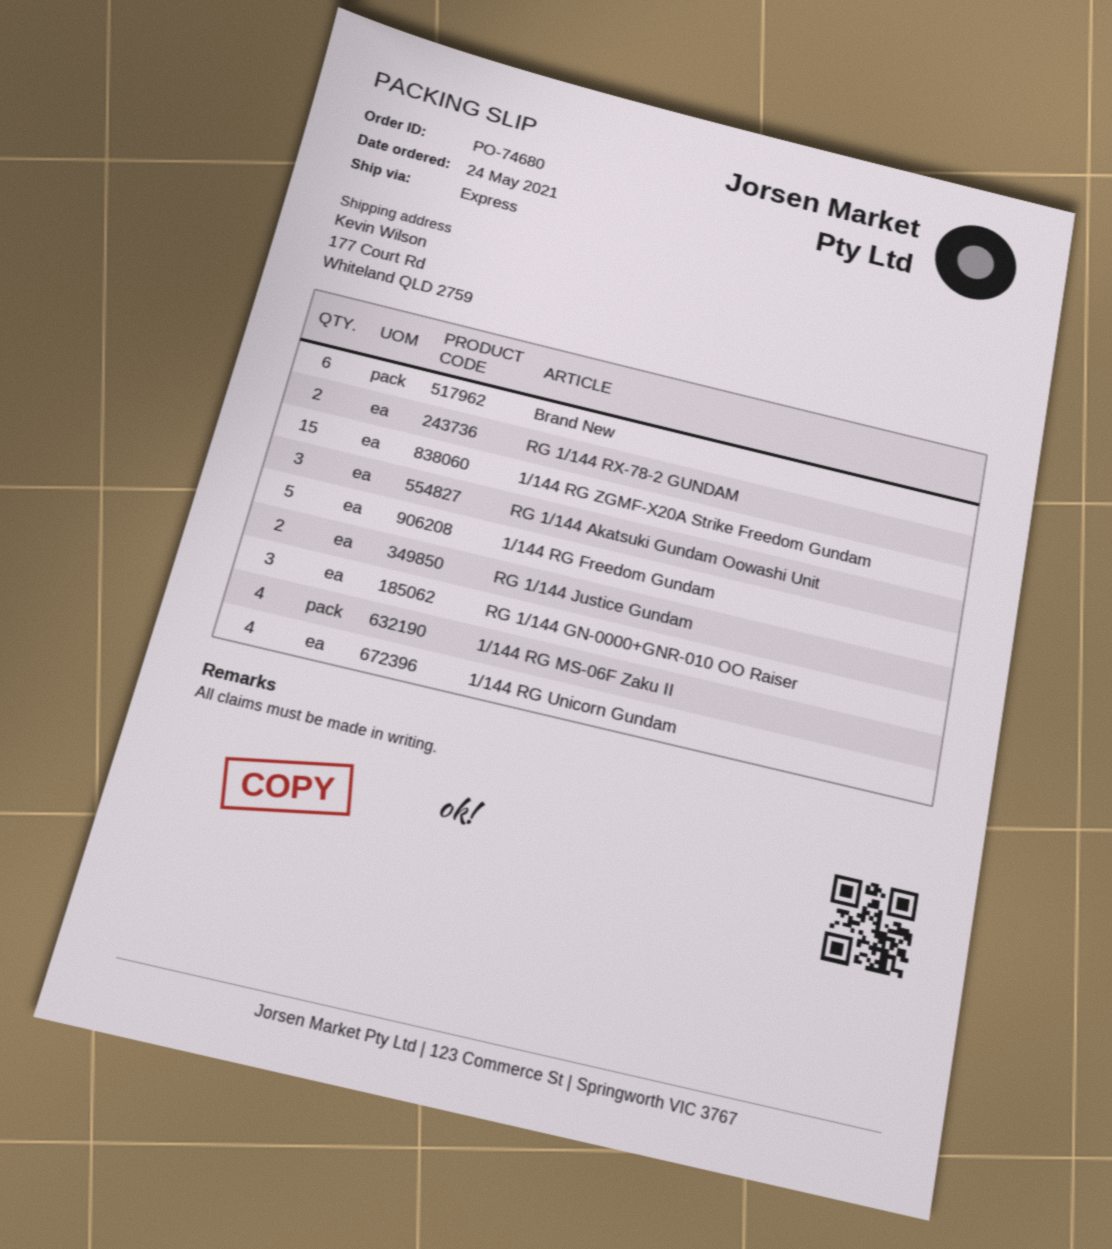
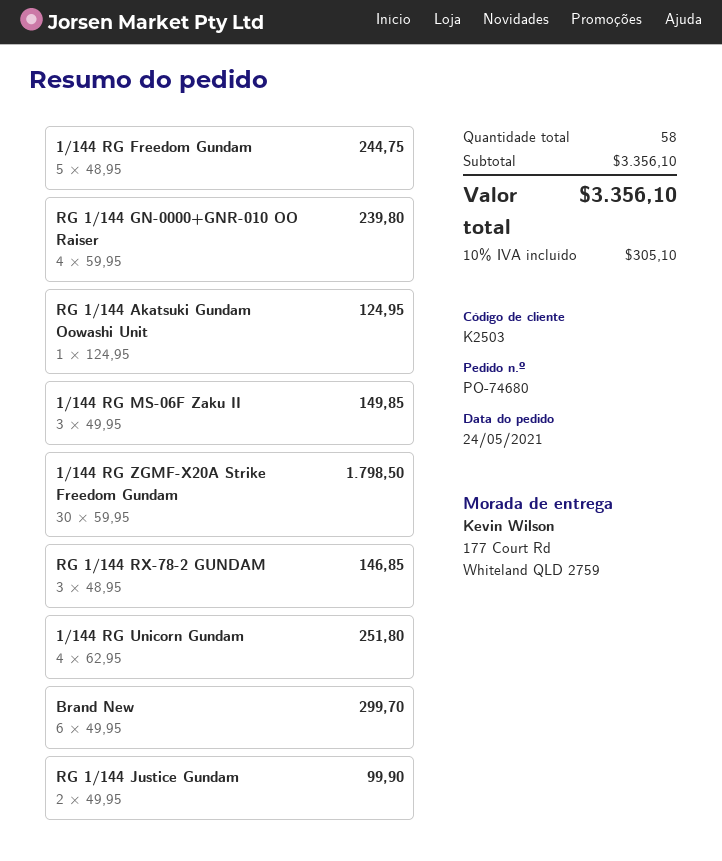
RG 1/144 RX-78-2 GUNDAM: 2 -> 3
1/144 RG ZGMF-X20A Strike Freedom Gundam: 15 -> 30
RG 1/144 Akatsuki Gundam Oowashi Unit: 3 -> 1
RG 1/144 GN-0000+GNR-010 OO Raiser: 3 -> 4
1/144 RG MS-06F Zaku II: 4 -> 3

